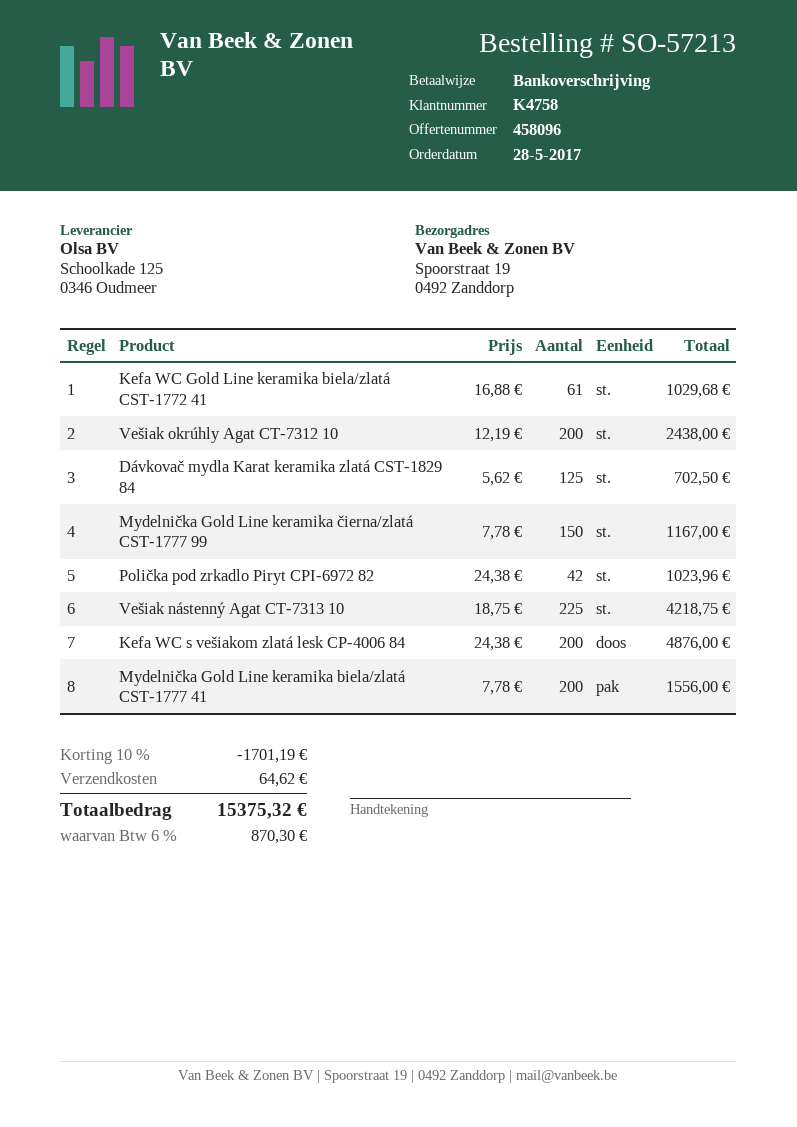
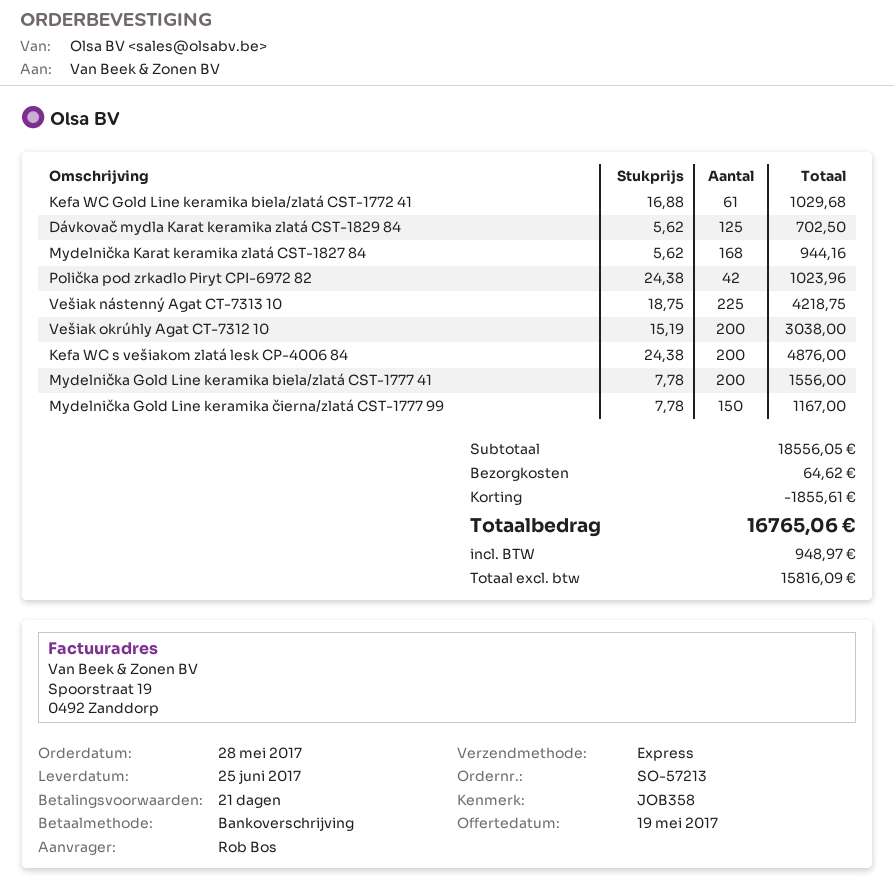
Vešiak okrúhly Agat CT-7312 10: 200 x 12.19 = 2438.00 -> 200 x 15.19 = 3038.00
Mydelnička Karat keramika zlatá CST-1827 84: none -> 168 x 5.62 = 944.16
discount: 1701.19 -> 1855.61
tax: 870.30 -> 948.97
total: 15375.32 -> 16765.06

